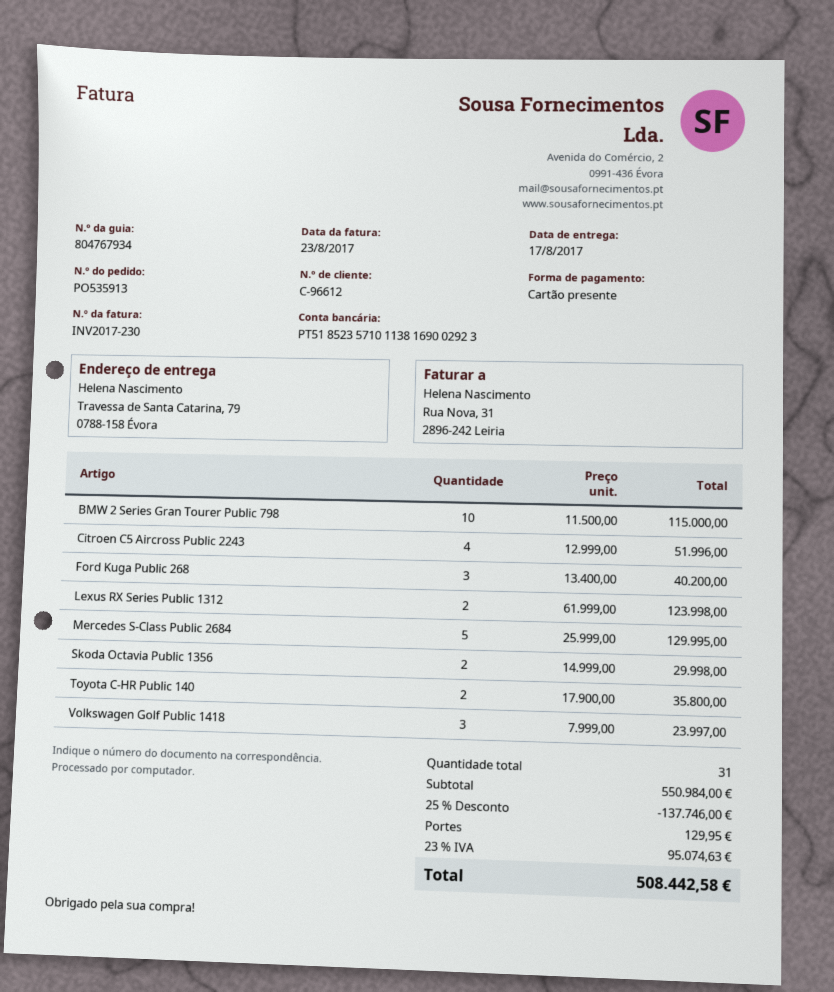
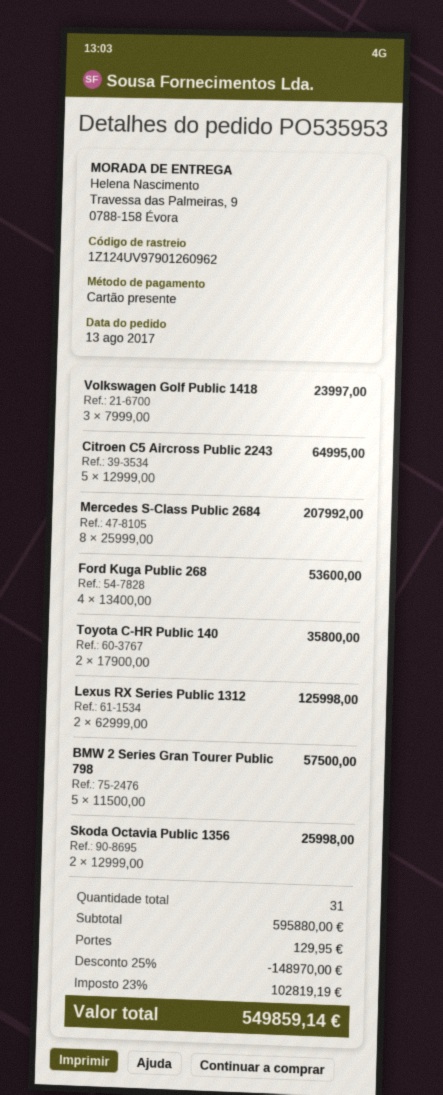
order number: PO535913 -> PO535953
ship to: Travessa de Santa Catarina, 79, 0788-158 Évora -> Travessa das Palmeiras, 9, 0788-158 Évora
BMW 2 Series Gran Tourer Public 798: 10 x 11500.00 = 115000.00 -> 5 x 11500.00 = 57500.00
Citroen C5 Aircross Public 2243: 4 x 12999.00 = 51996.00 -> 5 x 12999.00 = 64995.00
Ford Kuga Public 268: 3 x 13400.00 = 40200.00 -> 4 x 13400.00 = 53600.00
Lexus RX Series Public 1312: 2 x 61999.00 = 123998.00 -> 2 x 62999.00 = 125998.00
Mercedes S-Class Public 2684: 5 x 25999.00 = 129995.00 -> 8 x 25999.00 = 207992.00
Skoda Octavia Public 1356: 2 x 14999.00 = 29998.00 -> 2 x 12999.00 = 25998.00
subtotal: 550984.00 -> 595880.00
discount: 25% = 137746.00 -> 25% = 148970.00
tax: 23% = 95074.63 -> 23% = 102819.19
total: 508442.58 -> 549859.14

